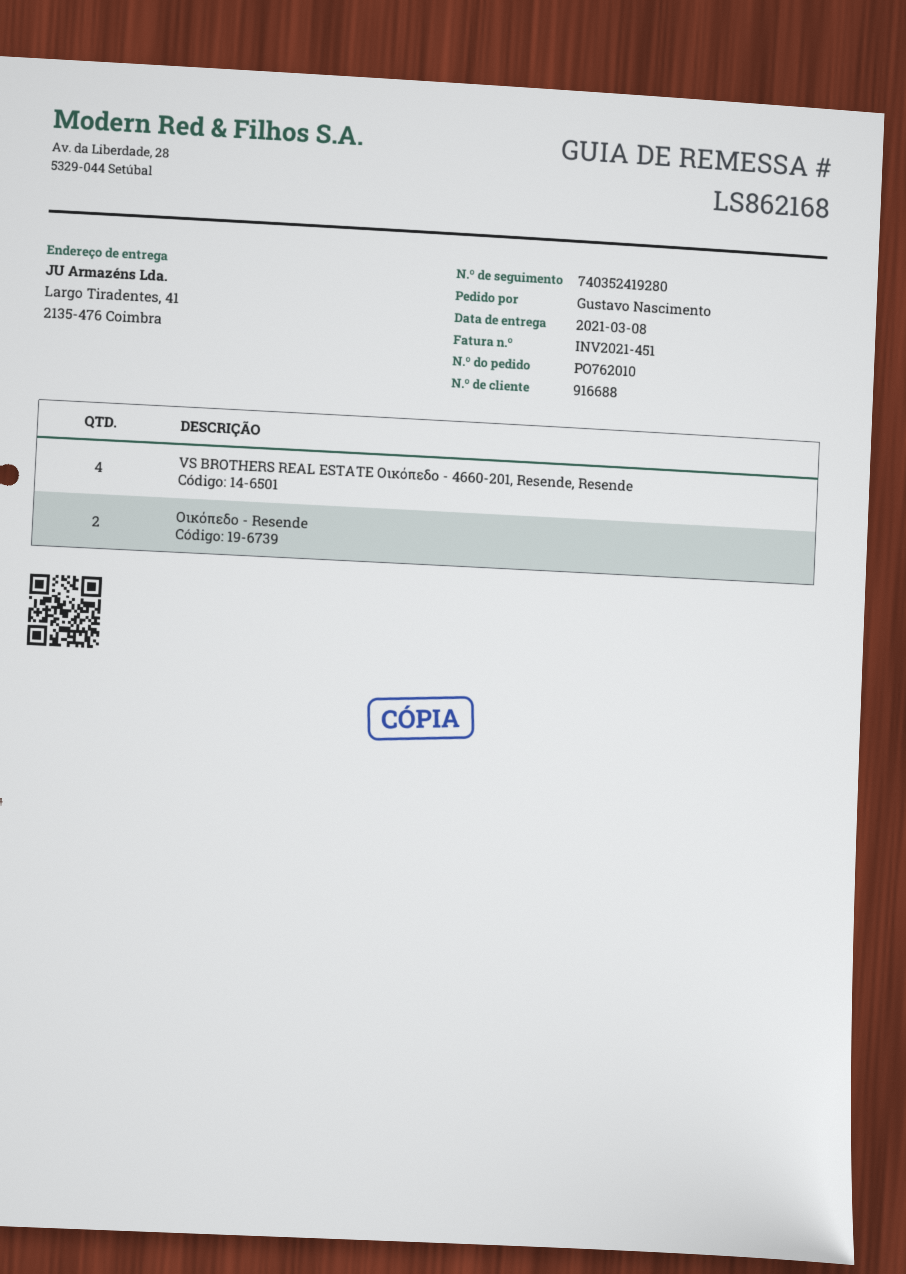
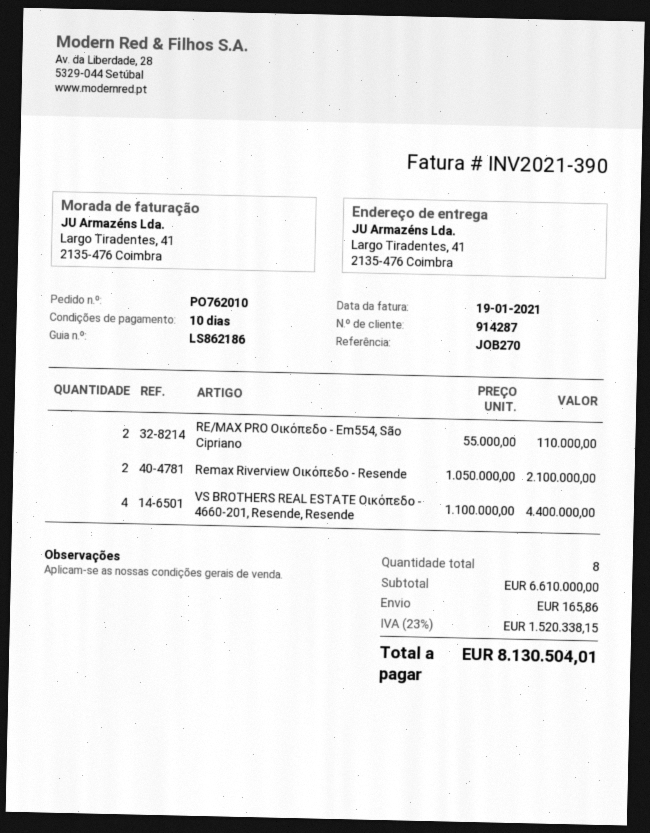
delivery note number: LS862168 -> LS862186
invoice number: INV2021-451 -> INV2021-390
customer number: 916688 -> 914287
Οικόπεδο - Resende: 2 -> none
RE/MAX PRO Οικόπεδο - Em554, São Cipriano: none -> 2
Remax Riverview Οικόπεδο - Resende: none -> 2

